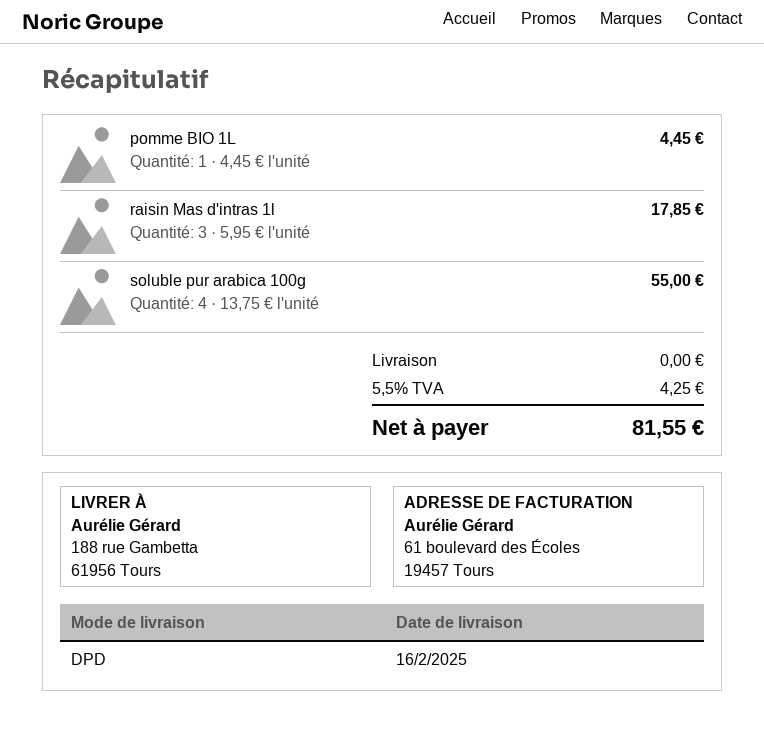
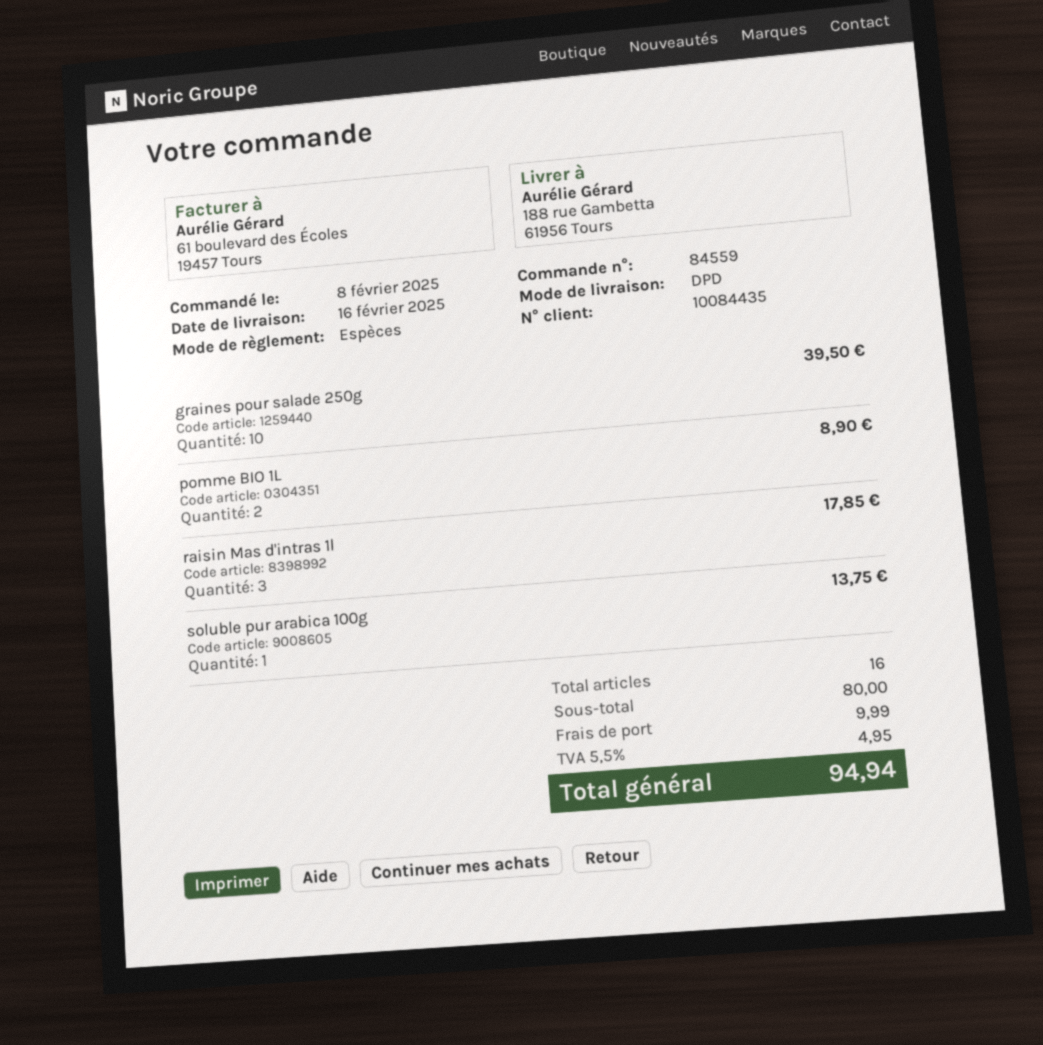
pomme BIO 1L: 1 for 4.45 -> 2 for 8.90
soluble pur arabica 100g: 4 for 55.00 -> 1 for 13.75
graines pour salade 250g: none -> 10 for 39.50
shipping: 0.00 -> 9.99
tax: 5.5% = 4.25 -> 5.5% = 4.95
total: 81.55 -> 94.94

